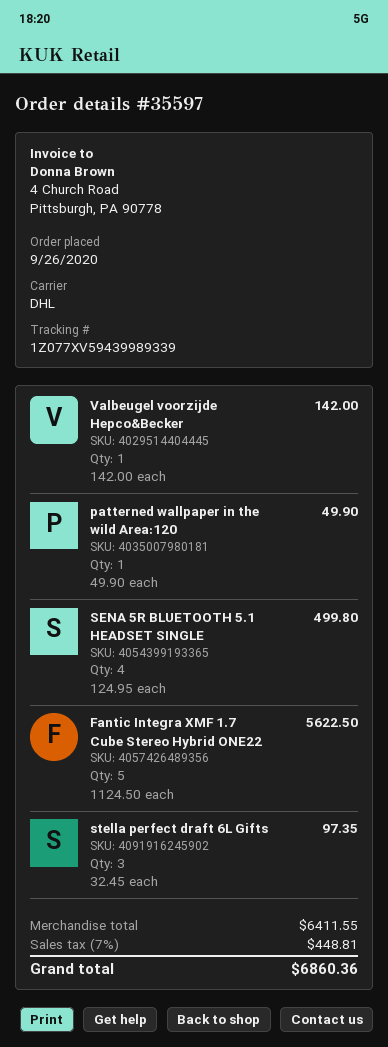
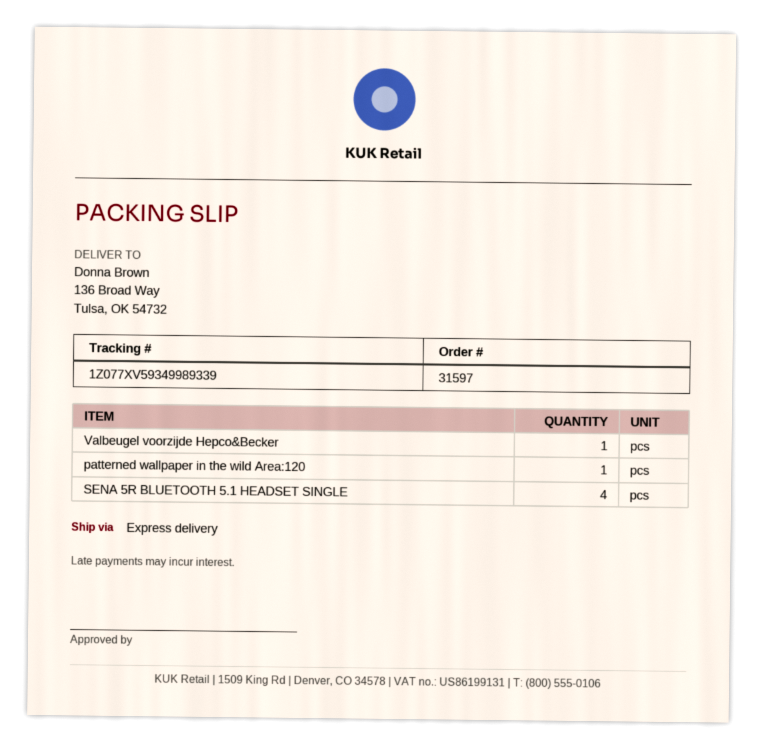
order number: 35597 -> 31597
shipping method: DHL -> express
tracking number: 1Z077XV59439989339 -> 1Z077XV59349989339
Fantic Integra XMF 1.7 Cube Stereo Hybrid ONE22: 5 -> none
stella perfect draft 6L Gifts: 3 -> none

